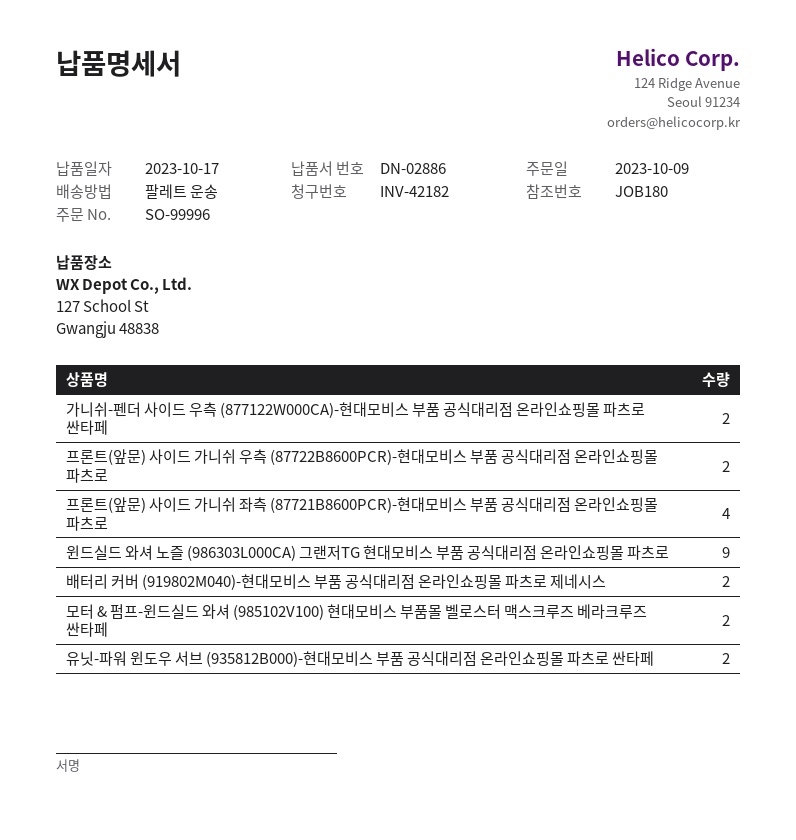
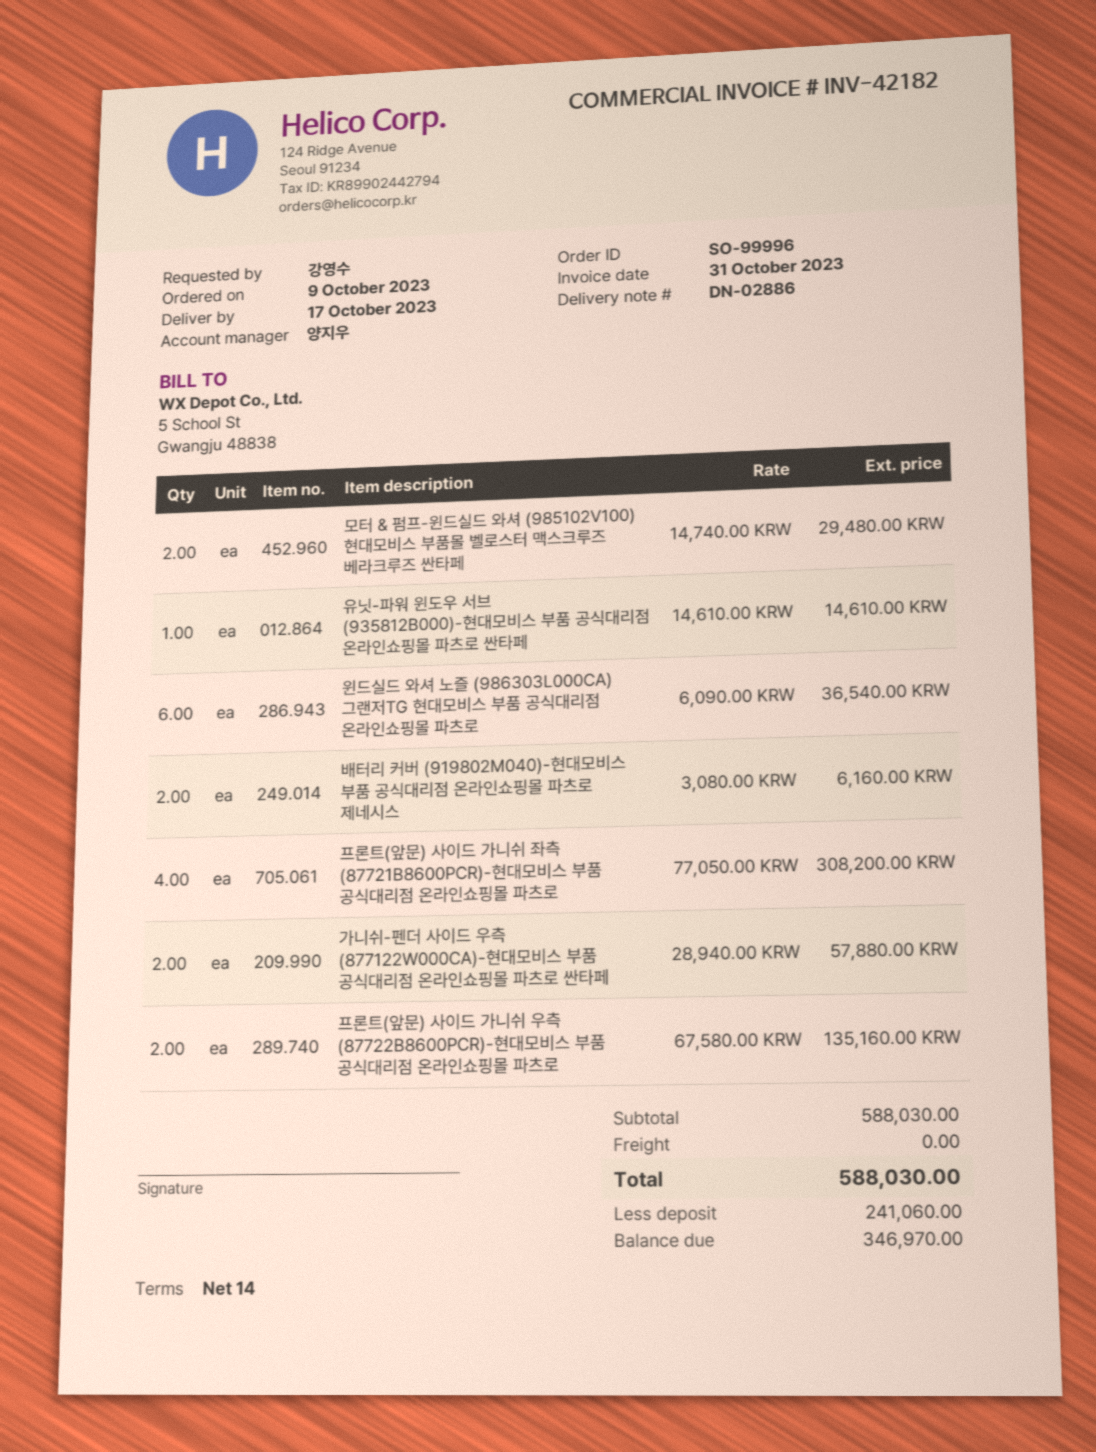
윈드실드 와셔 노즐 (986303L000CA) 그랜저TG 현대모비스 부품 공식대리점 온라인쇼핑몰 파츠로: 9 -> 6
유닛-파워 윈도우 서브 (935812B000)-현대모비스 부품 공식대리점 온라인쇼핑몰 파츠로 싼타페: 2 -> 1

